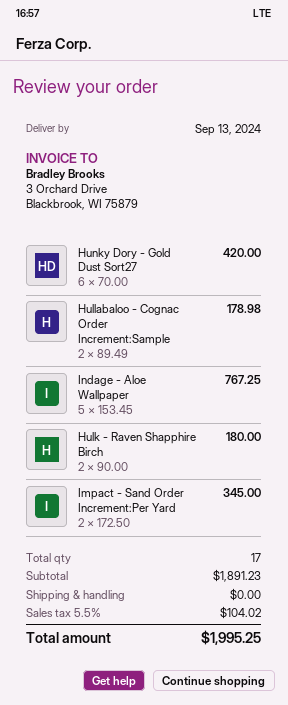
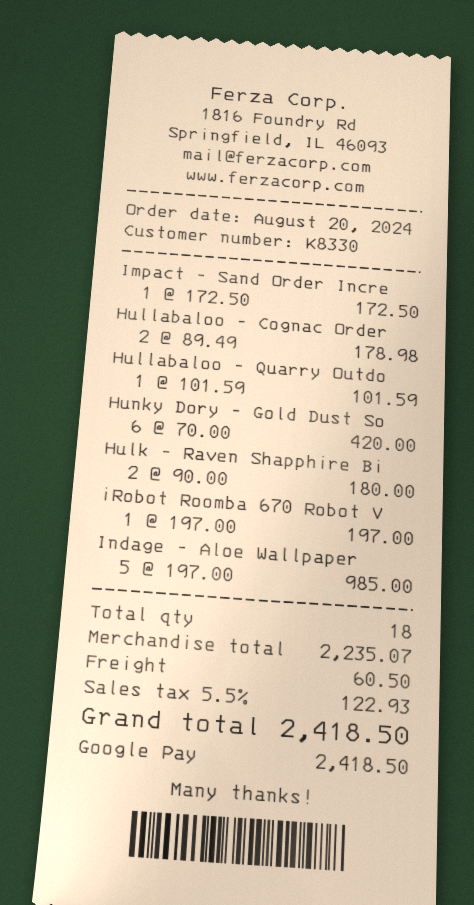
Indage - Aloe Wallpaper: 5 x 153.45 = 767.25 -> 5 x 197.00 = 985.00
Impact - Sand Order Increment:Per Yard: 2 x 172.50 = 345.00 -> 1 x 172.50 = 172.50
Hullabaloo - Quarry Outdo: none -> 1 x 101.59 = 101.59
iRobot Roomba 670 Robot V: none -> 1 x 197.00 = 197.00
total quantity: 17 -> 18
subtotal: 1891.23 -> 2235.07
shipping: 0.00 -> 60.50
tax: 5.5% = 104.02 -> 5.5% = 122.93
total: 1995.25 -> 2418.50

